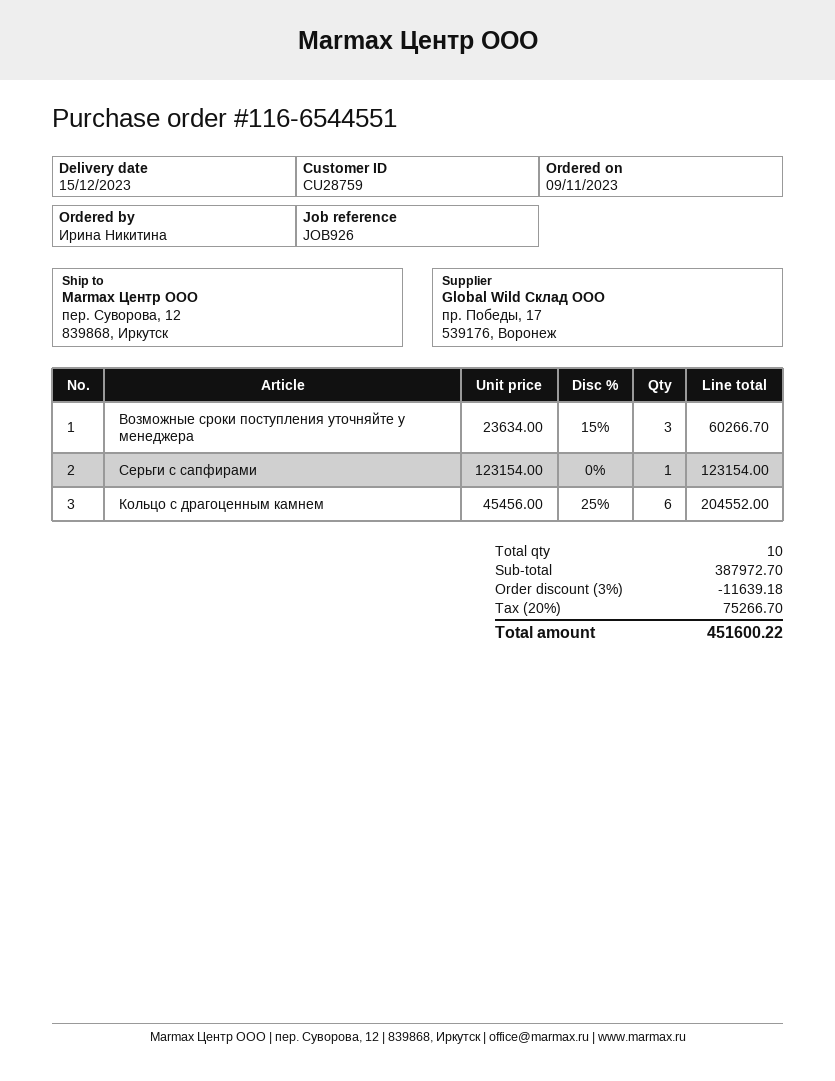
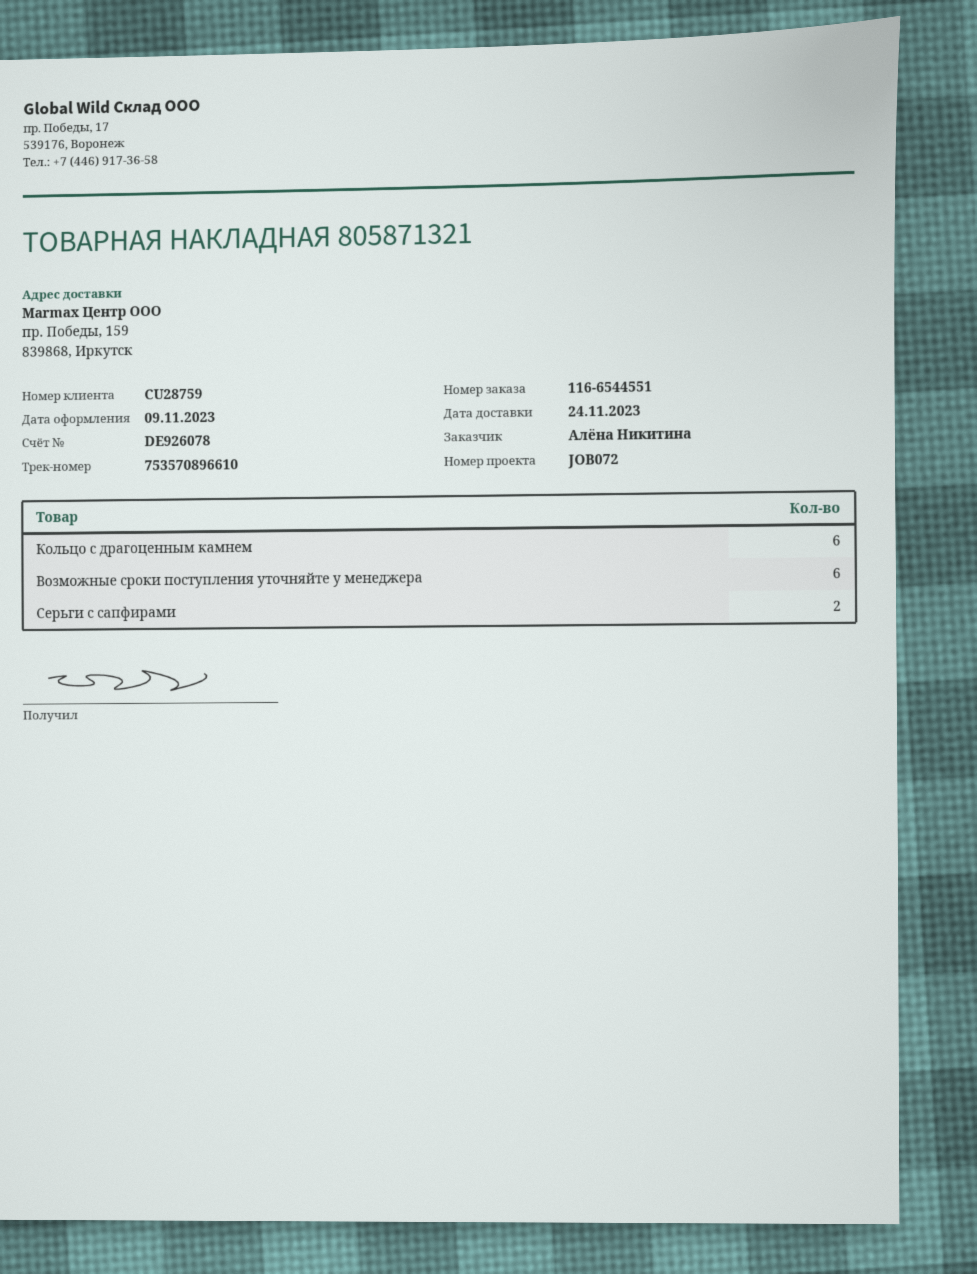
delivery date: 2023-12-15 -> 2023-11-24
reference: JOB926 -> JOB072
ordered by: Ирина Никитина -> Алёна Никитина
ship to: пер. Суворова, 12, 839868, Иркутск -> пр. Победы, 159, 839868, Иркутск
Возможные сроки поступления уточняйте у менеджера: 3 -> 6
Серьги с сапфирами: 1 -> 2

